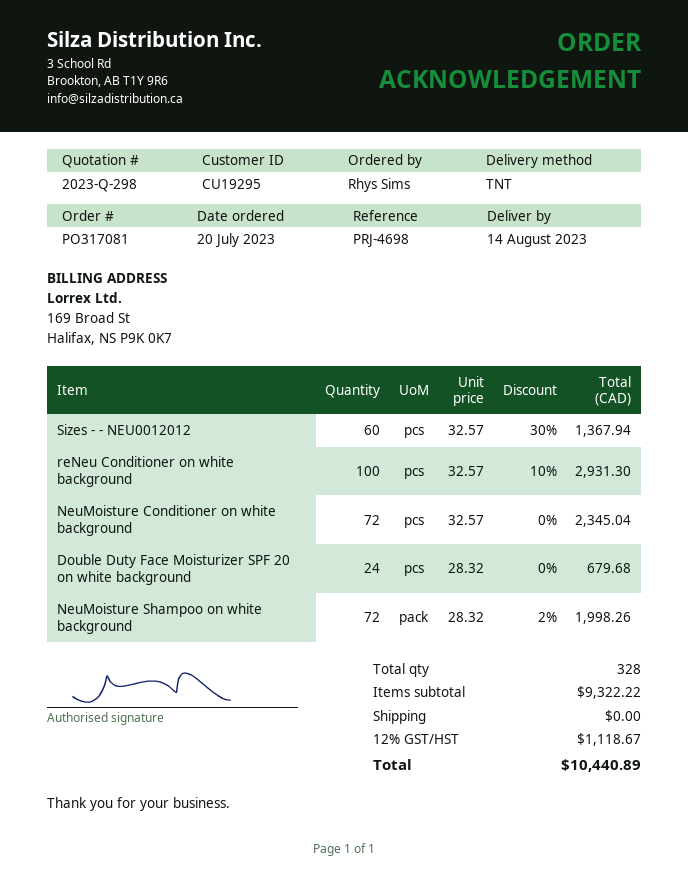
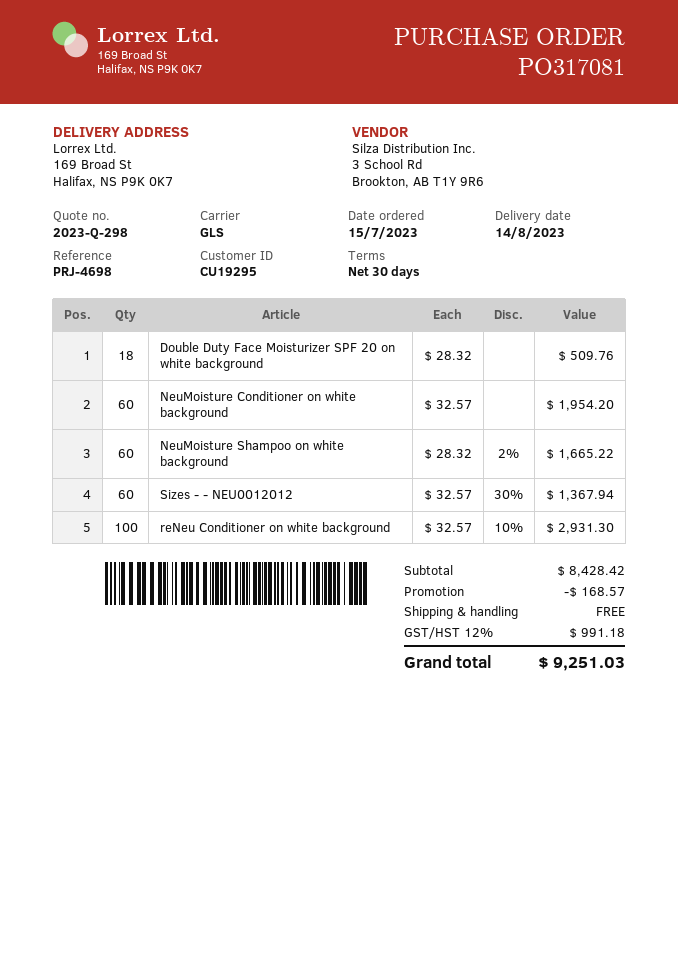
order date: 2023-07-20 -> 2023-07-15
shipping method: TNT -> GLS
NeuMoisture Conditioner on white background: 72 x 32.57 = 2345.04 -> 60 x 32.57 = 1954.20
Double Duty Face Moisturizer SPF 20 on white background: 24 x 28.32 = 679.68 -> 18 x 28.32 = 509.76
NeuMoisture Shampoo on white background: 72 x 28.32 - 2% = 1998.26 -> 60 x 28.32 - 2% = 1665.22
subtotal: 9322.22 -> 8428.42
discount: none -> 168.57
tax: 12% = 1118.67 -> 12% = 991.18
total: 10440.89 -> 9251.03

